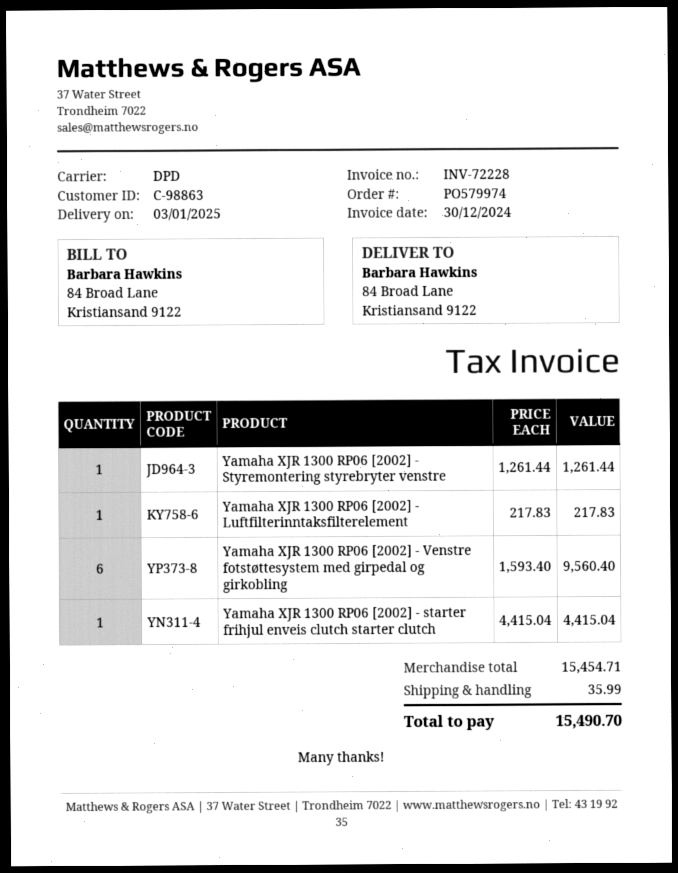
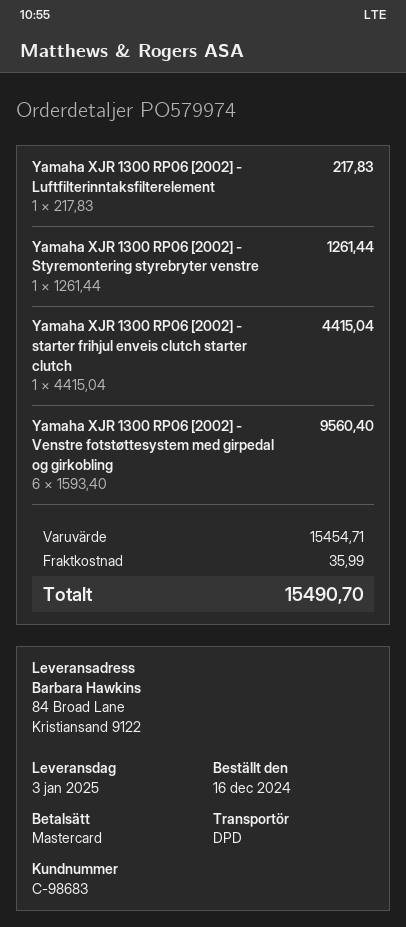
customer number: C-98863 -> C-98683

